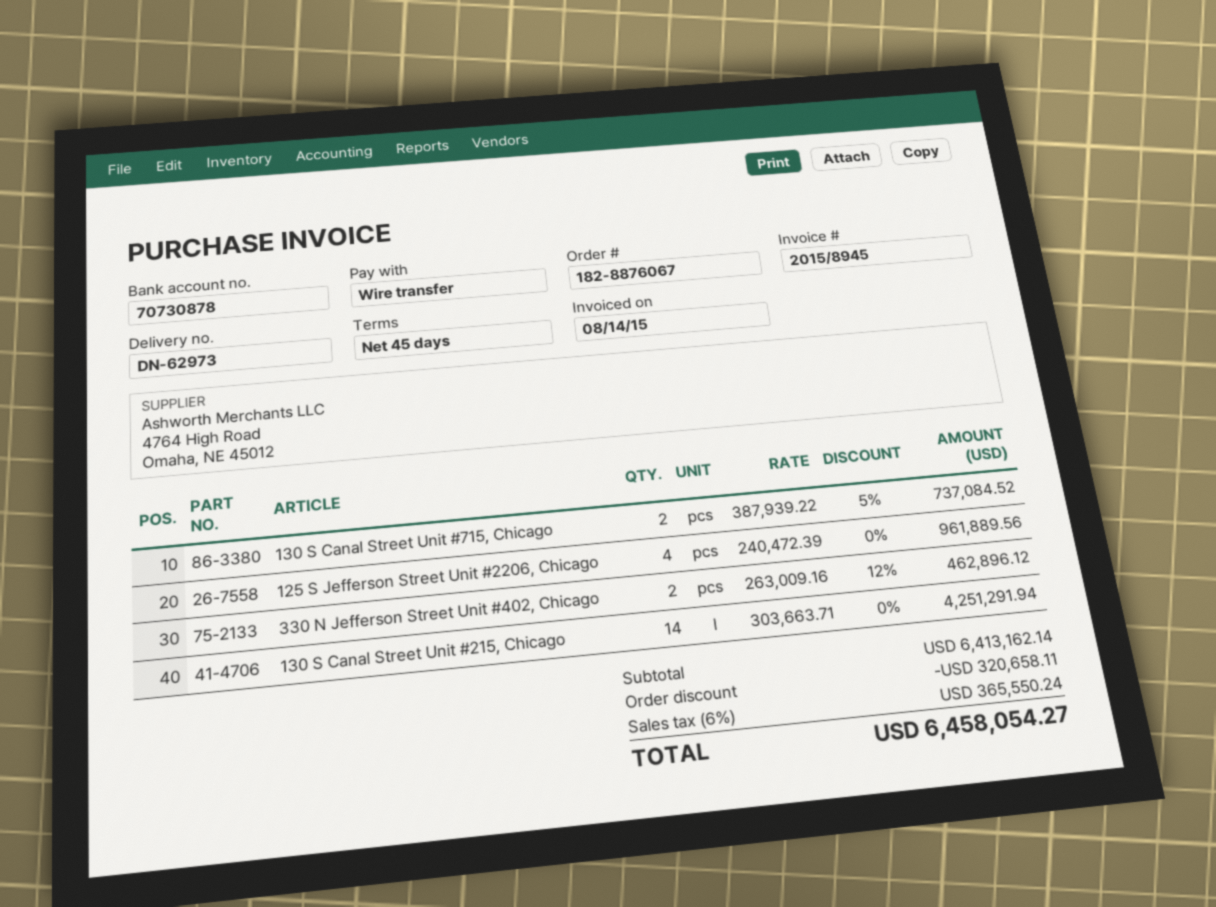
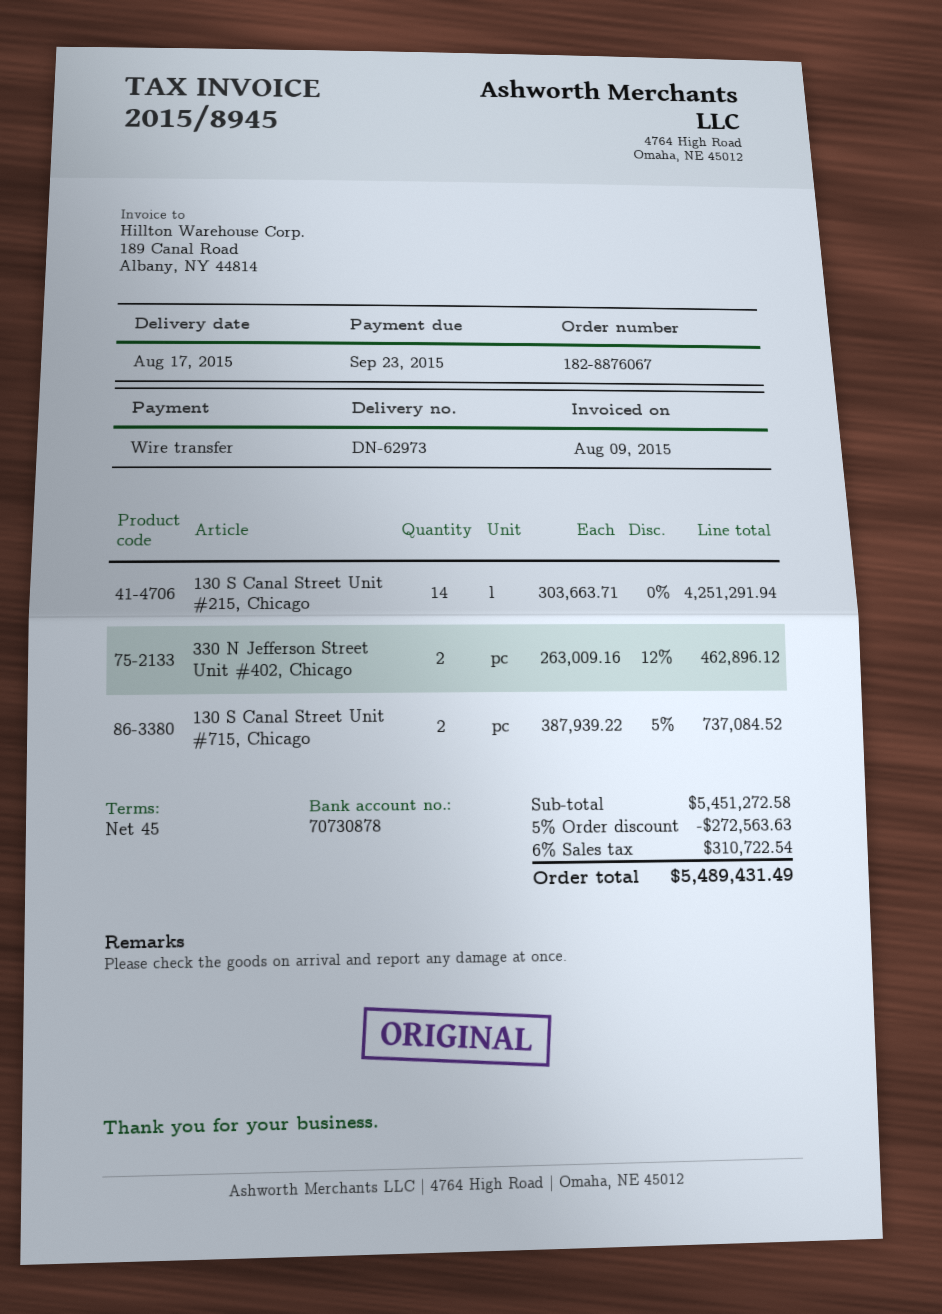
invoice date: 2015-08-14 -> 2015-08-09
125 S Jefferson Street Unit #2206, Chicago: 4 x 240472.39 = 961889.56 -> none
subtotal: 6413162.14 -> 5451272.58
discount: 320658.11 -> 272563.63
tax: 6% = 365550.24 -> 6% = 310722.54
total: 6458054.27 -> 5489431.49

